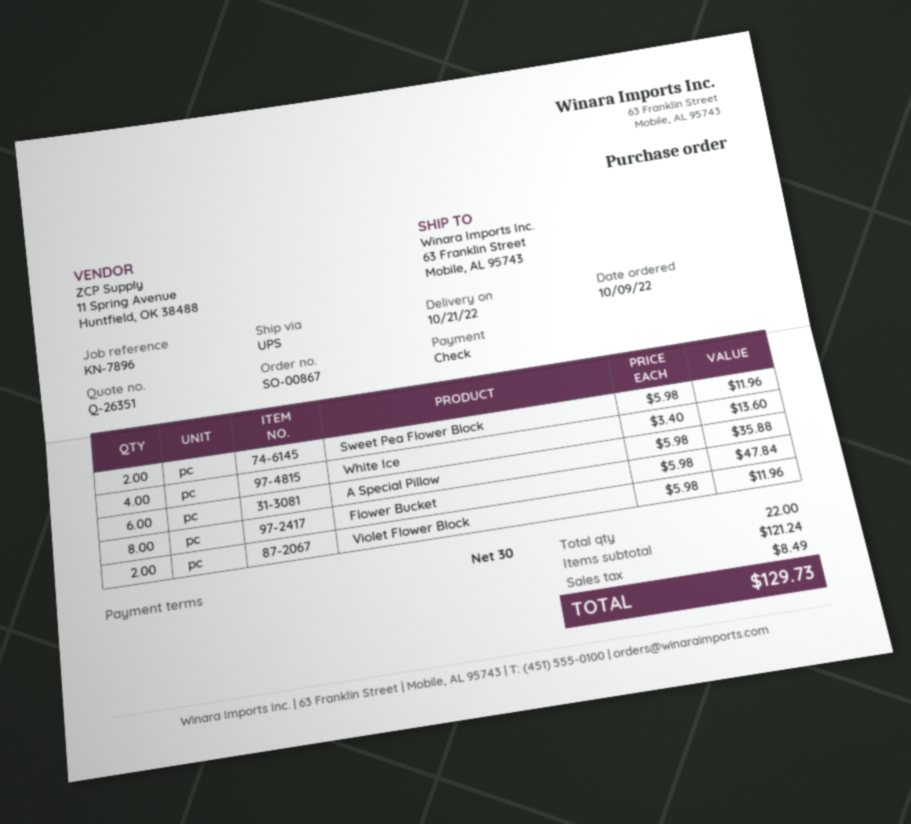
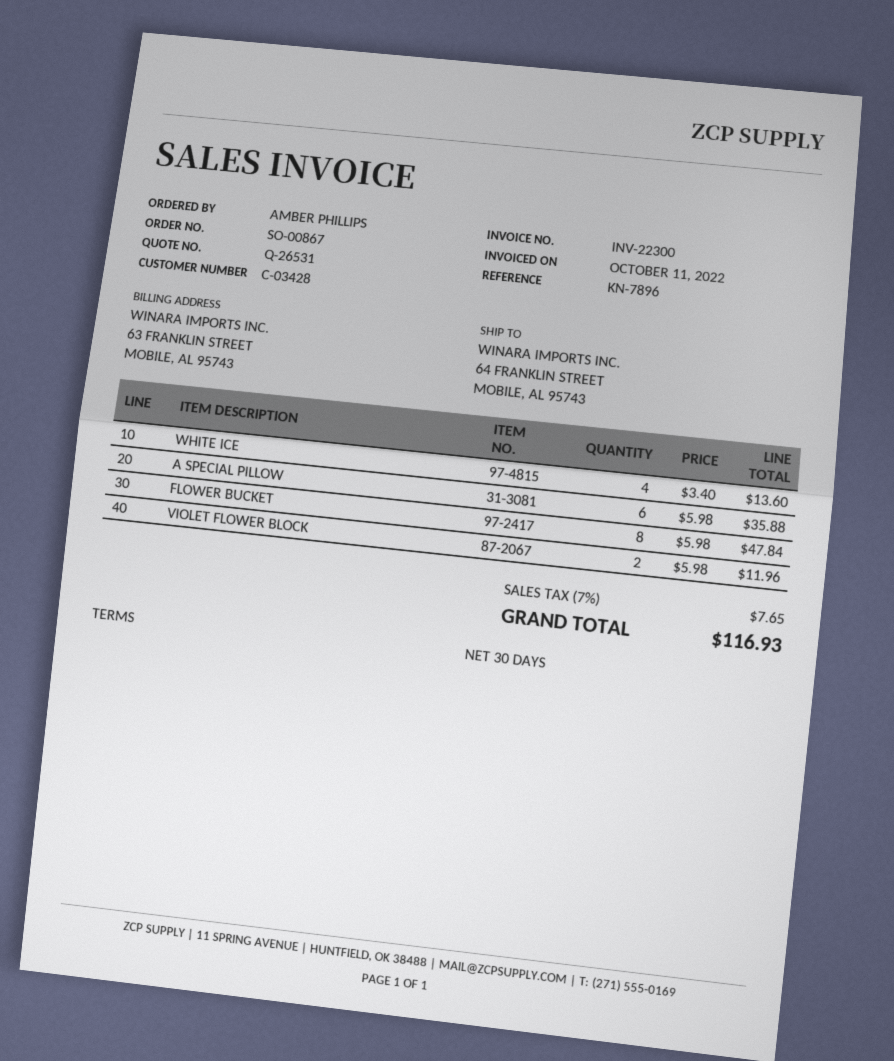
quote number: Q-26351 -> Q-26531
ship to: 63 Franklin Street, Mobile, AL 95743 -> 64 FRANKLIN STREET, MOBILE, AL 95743
Sweet Pea Flower Block: 2 x 5.98 = 11.96 -> none
tax: 8.49 -> 7.65
total: 129.73 -> 116.93

